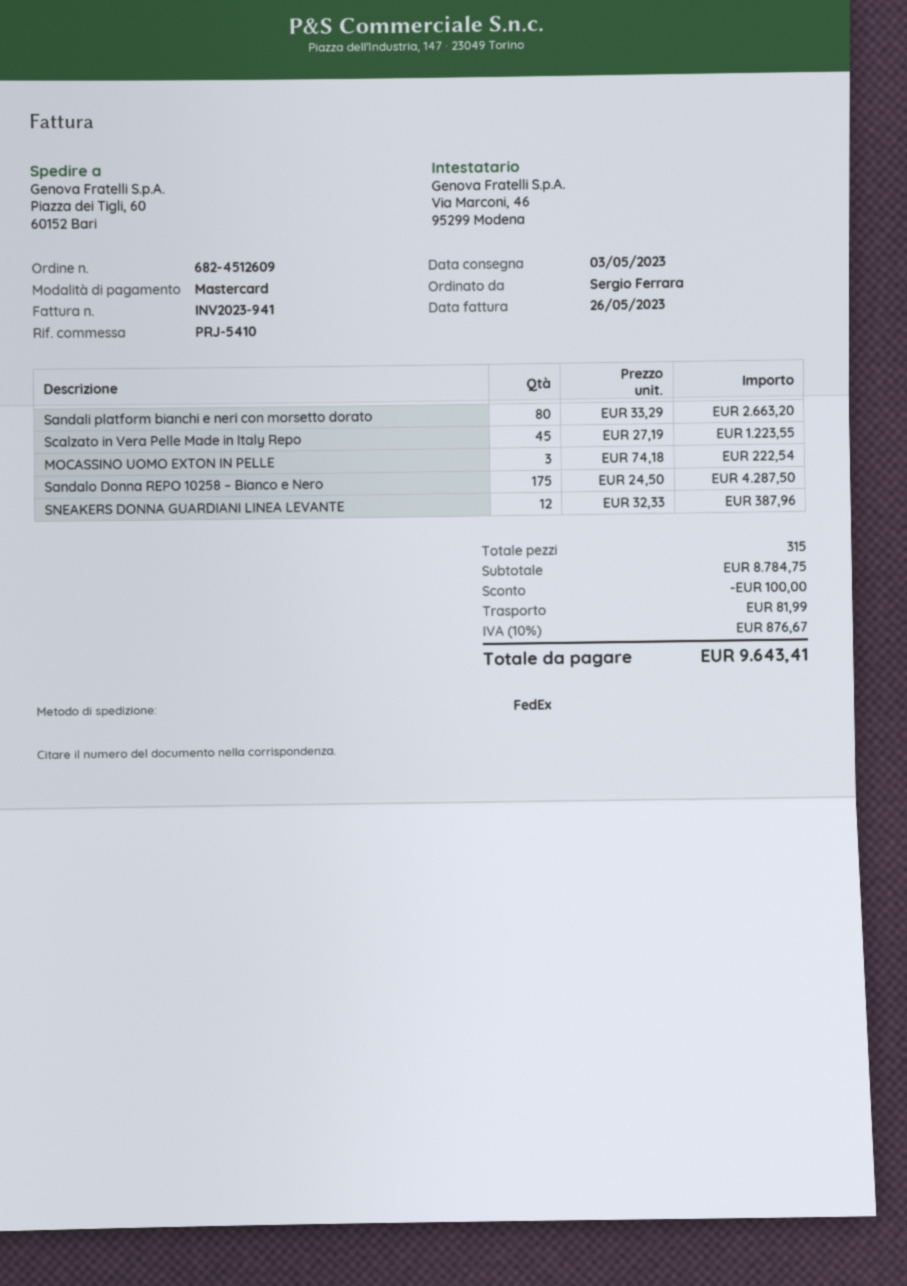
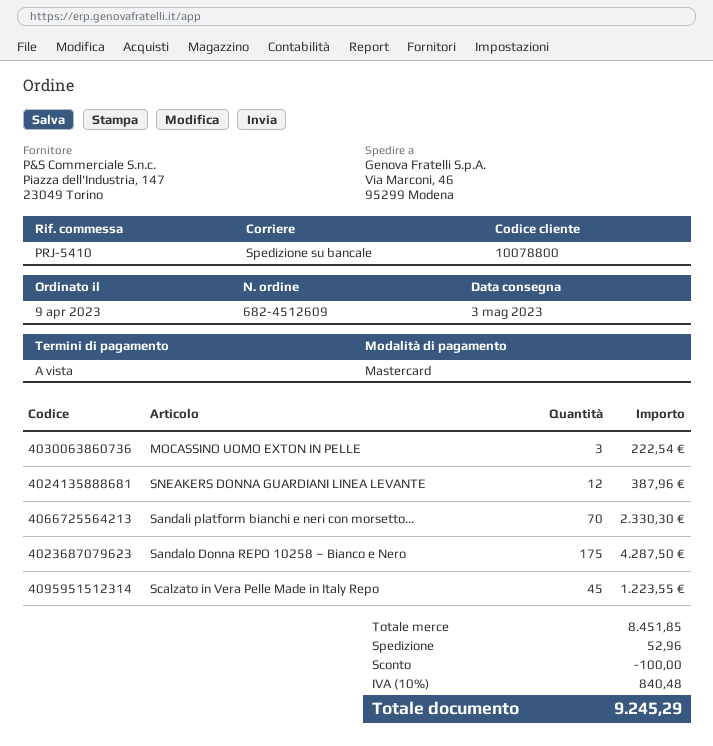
shipping method: FedEx -> pallet freight
ship to: Piazza dei Tigli, 60, 60152 Bari -> Via Marconi, 46, 95299 Modena
Sandali platform bianchi e neri con morsetto dorato: 80 for 2663.20 -> 70 for 2330.30
subtotal: 8784.75 -> 8451.85
shipping: 81.99 -> 52.96
tax: 10% = 876.67 -> 10% = 840.48
total: 9643.41 -> 9245.29

